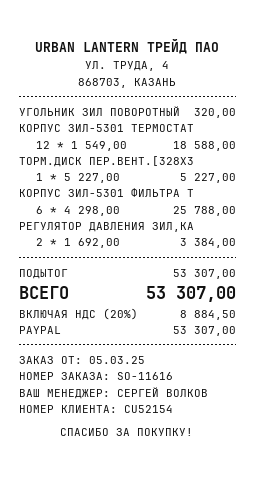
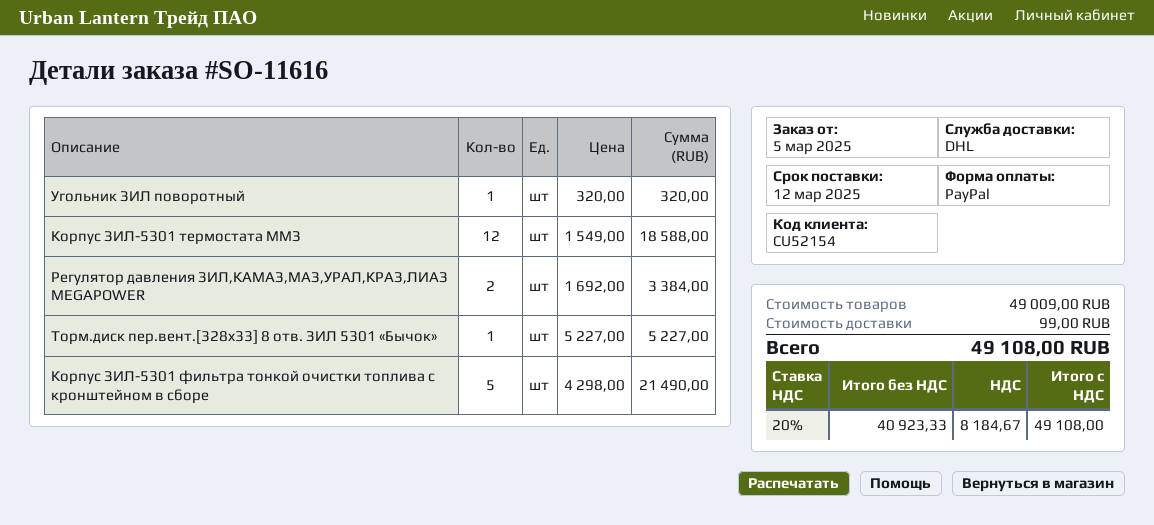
КОРПУС ЗИЛ-5301 ФИЛЬТРА Т: 6 x 4298.00 = 25788.00 -> 5 x 4298.00 = 21490.00
subtotal: 53307.00 -> 49009.00
shipping: none -> 99.00
tax: 20% = 8884.50 -> 20% = 8184.67
total: 53307.00 -> 49108.00

